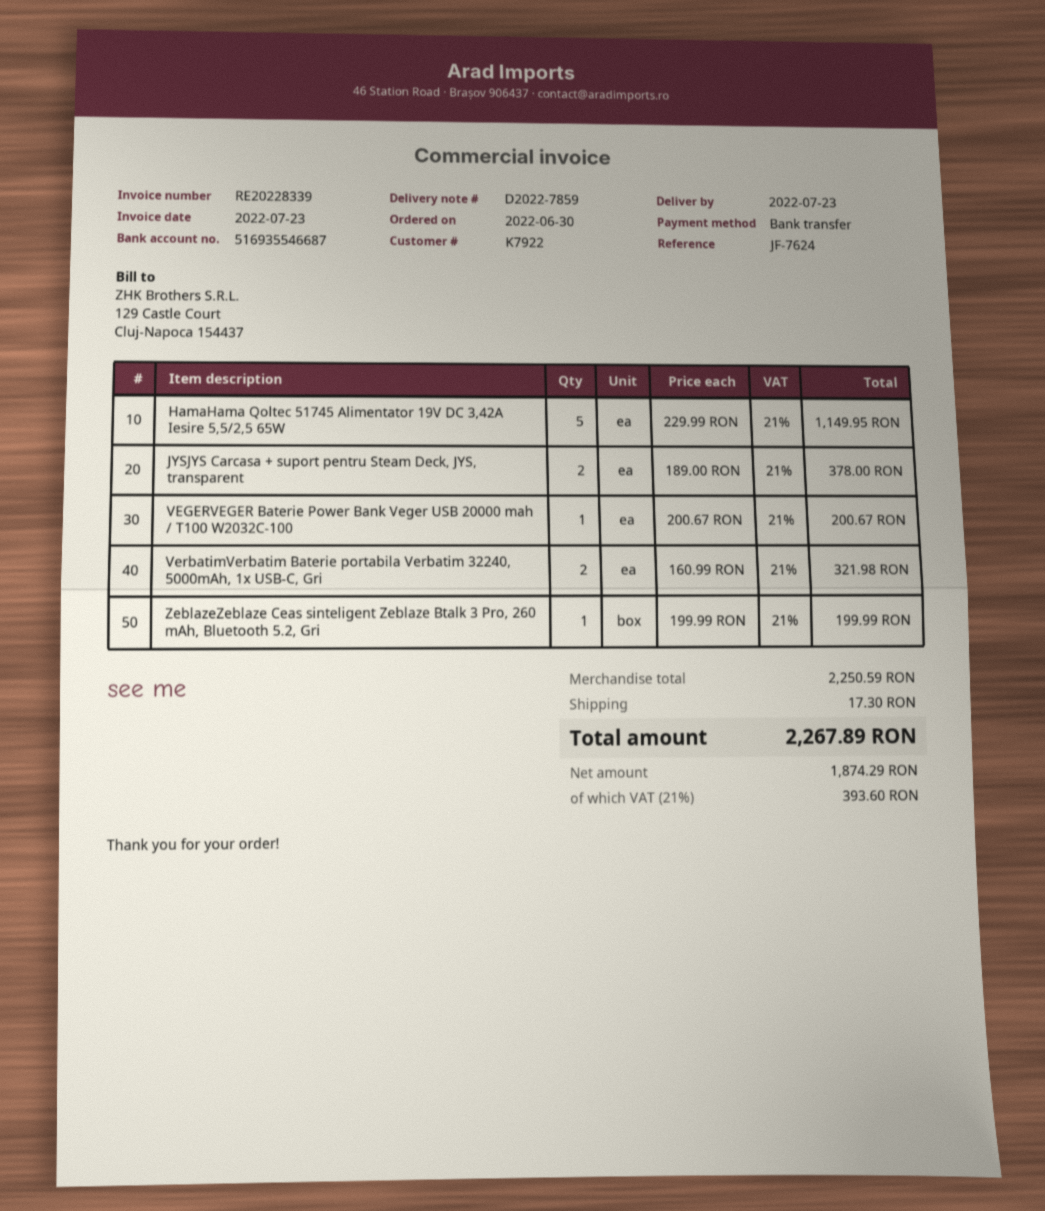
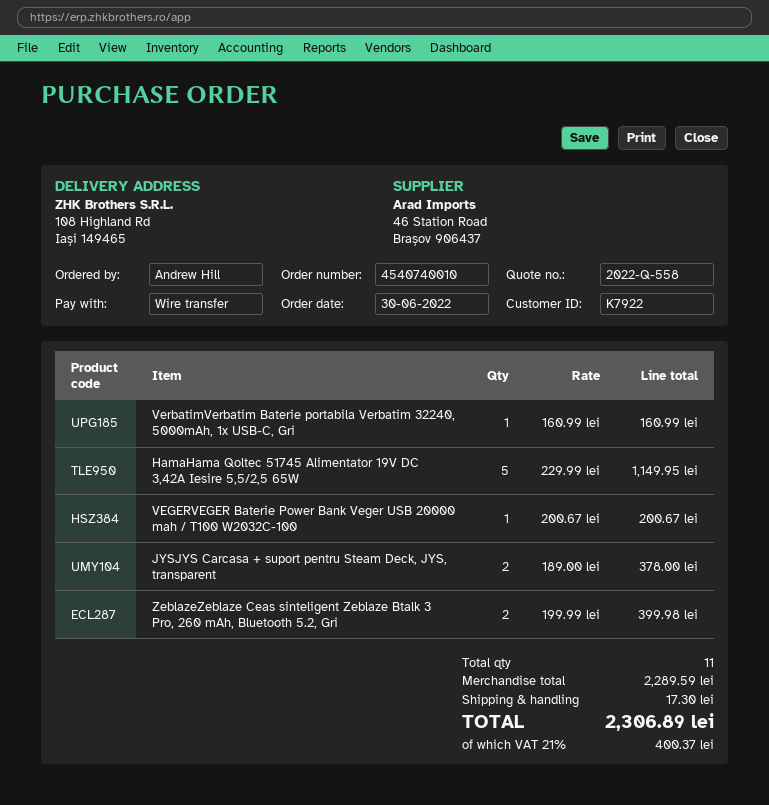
VerbatimVerbatim Baterie portabila Verbatim 32240, 5000mAh, 1x USB-C, Gri: 2 x 160.99 = 321.98 -> 1 x 160.99 = 160.99
ZeblazeZeblaze Ceas sinteligent Zeblaze Btalk 3 Pro, 260 mAh, Bluetooth 5.2, Gri: 1 x 199.99 = 199.99 -> 2 x 199.99 = 399.98
subtotal: 2250.59 -> 2289.59
tax: 21% = 393.60 -> 21% = 400.37
total: 2267.89 -> 2306.89

